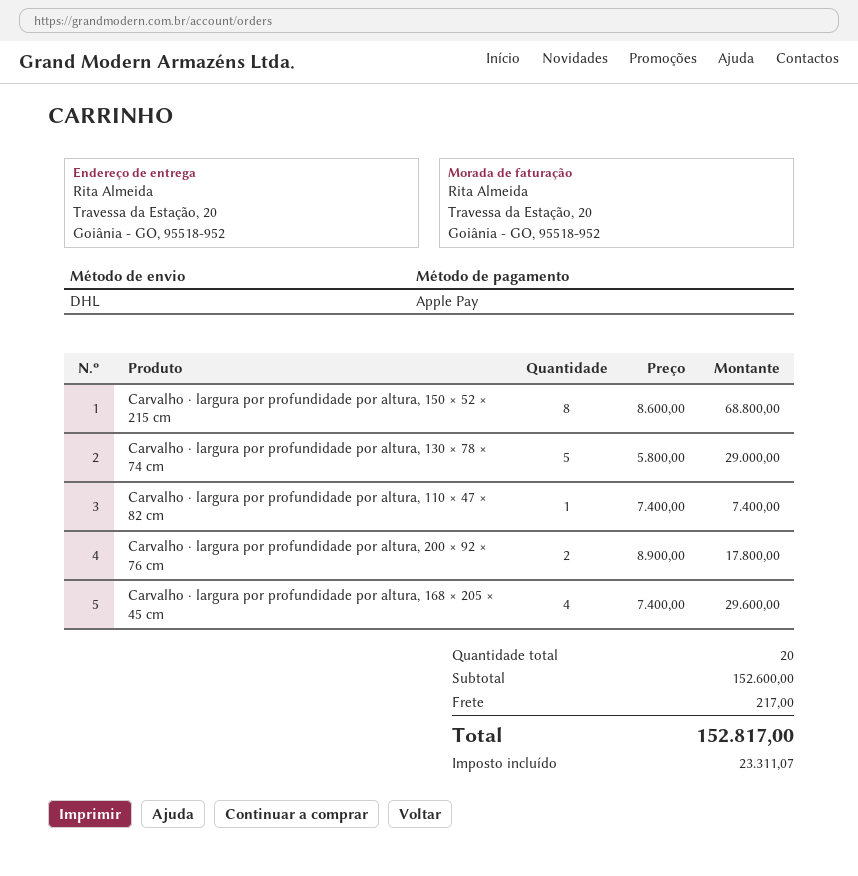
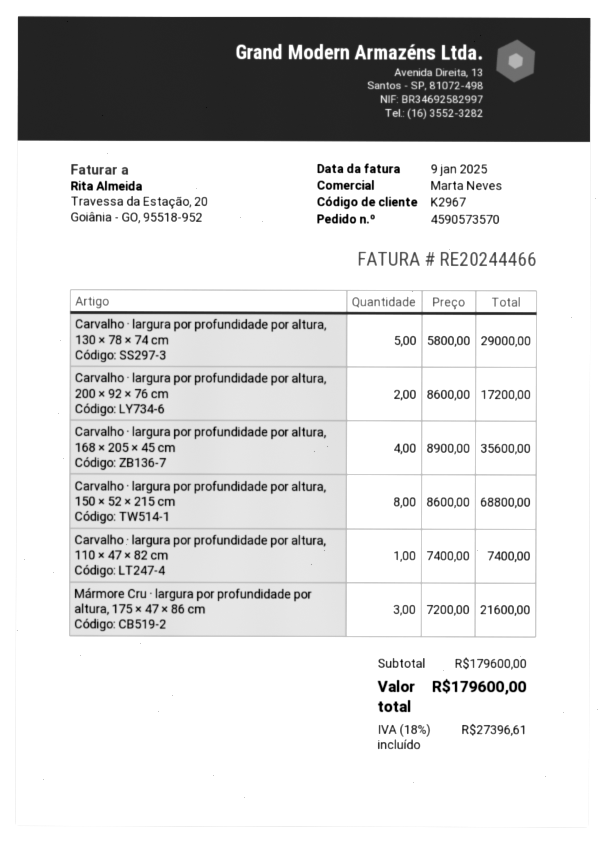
Carvalho · largura por profundidade por altura, 200 × 92 × 76 cm: 2 x 8900.00 = 17800.00 -> 2 x 8600.00 = 17200.00
Carvalho · largura por profundidade por altura, 168 × 205 × 45 cm: 4 x 7400.00 = 29600.00 -> 4 x 8900.00 = 35600.00
Mármore Cru · largura por profundidade por altura, 175 × 47 × 86 cm: none -> 3 x 7200.00 = 21600.00
subtotal: 152600.00 -> 179600.00
shipping: 217.00 -> none
tax: 23311.07 -> 27396.61
total: 152817.00 -> 179600.00

